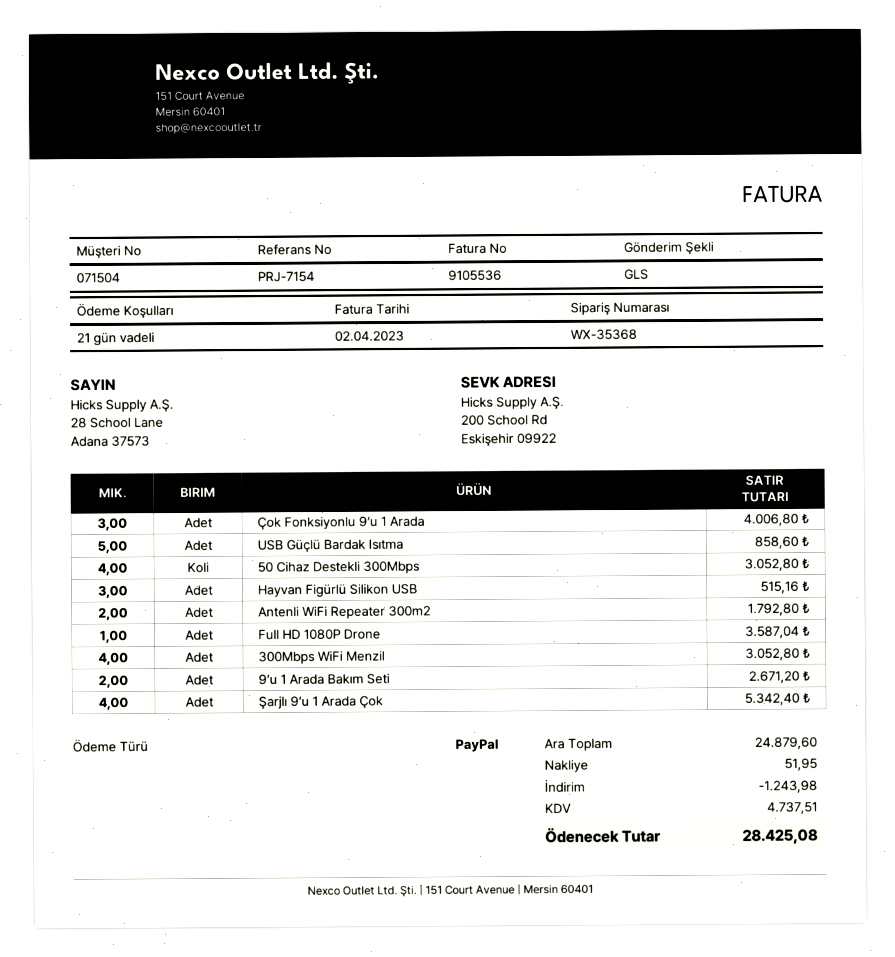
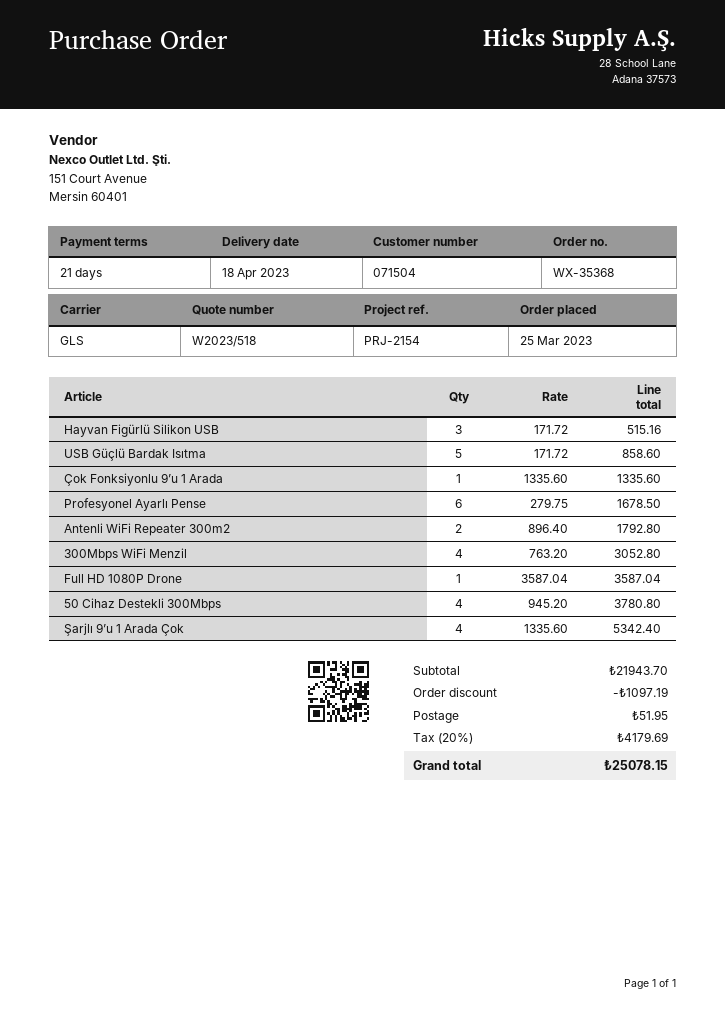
reference: PRJ-7154 -> PRJ-2154
Çok Fonksiyonlu 9’u 1 Arada: 3 for 4006.80 -> 1 for 1335.60
50 Cihaz Destekli 300Mbps: 4 for 3052.80 -> 4 for 3780.80
9’u 1 Arada Bakım Seti: 2 for 2671.20 -> none
Profesyonel Ayarlı Pense: none -> 6 for 1678.50
subtotal: 24879.60 -> 21943.70
discount: 1243.98 -> 1097.19
tax: 4737.51 -> 4179.69
total: 28425.08 -> 25078.15

